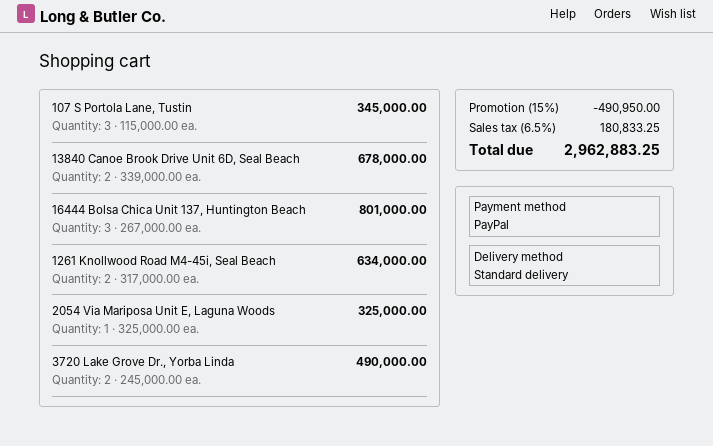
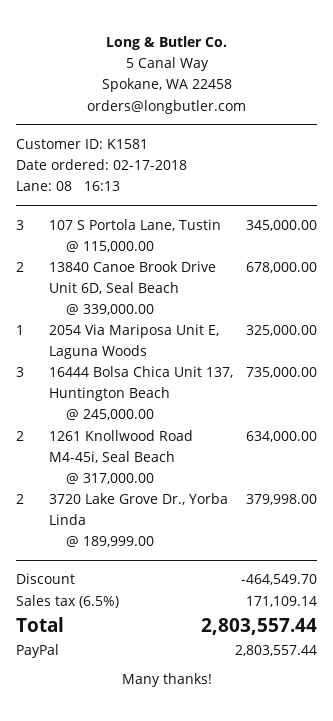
16444 Bolsa Chica Unit 137, Huntington Beach: 3 x 267000.00 = 801000.00 -> 3 x 245000.00 = 735000.00
3720 Lake Grove Dr., Yorba Linda: 2 x 245000.00 = 490000.00 -> 2 x 189999.00 = 379998.00
discount: 490950.00 -> 464549.70
tax: 6.5% = 180833.25 -> 6.5% = 171109.14
total: 2962883.25 -> 2803557.44

